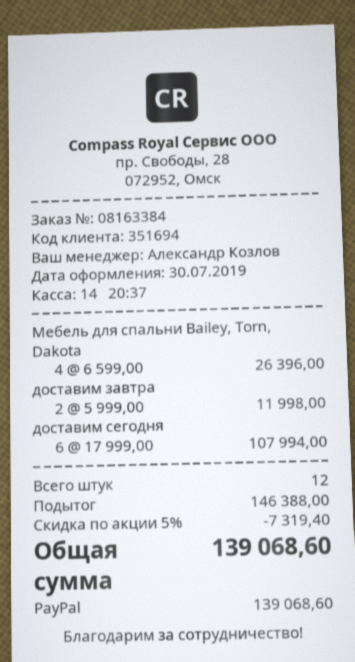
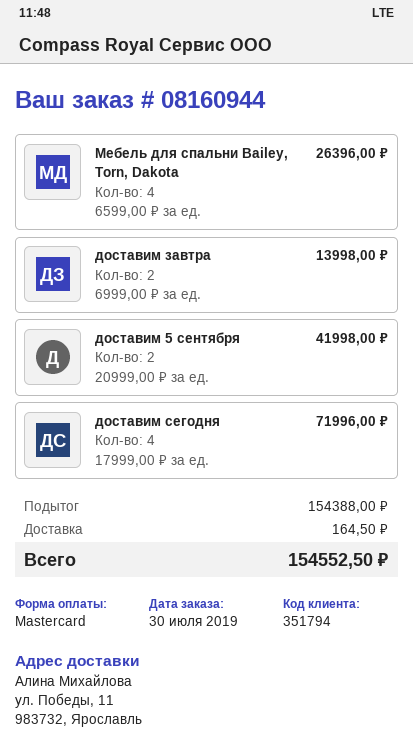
order number: 08163384 -> 08160944
customer number: 351694 -> 351794
payment method: PayPal -> Mastercard
доставим завтра: 2 x 5999.00 = 11998.00 -> 2 x 6999.00 = 13998.00
доставим сегодня: 6 x 17999.00 = 107994.00 -> 4 x 17999.00 = 71996.00
доставим 5 сентября: none -> 2 x 20999.00 = 41998.00
subtotal: 146388.00 -> 154388.00
discount: 5% = 7319.40 -> none
shipping: none -> 164.50
total: 139068.60 -> 154552.50

